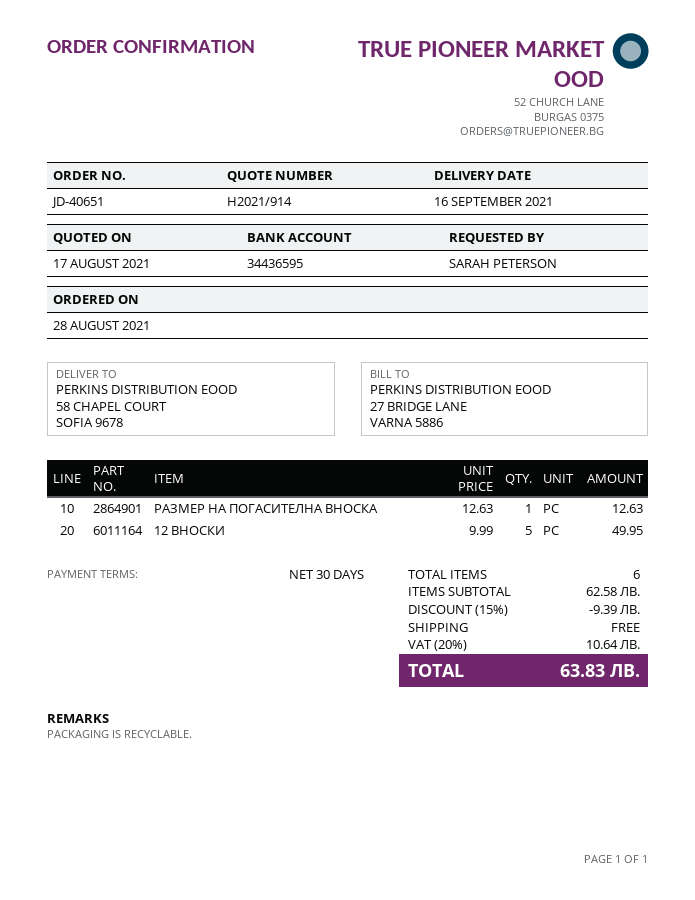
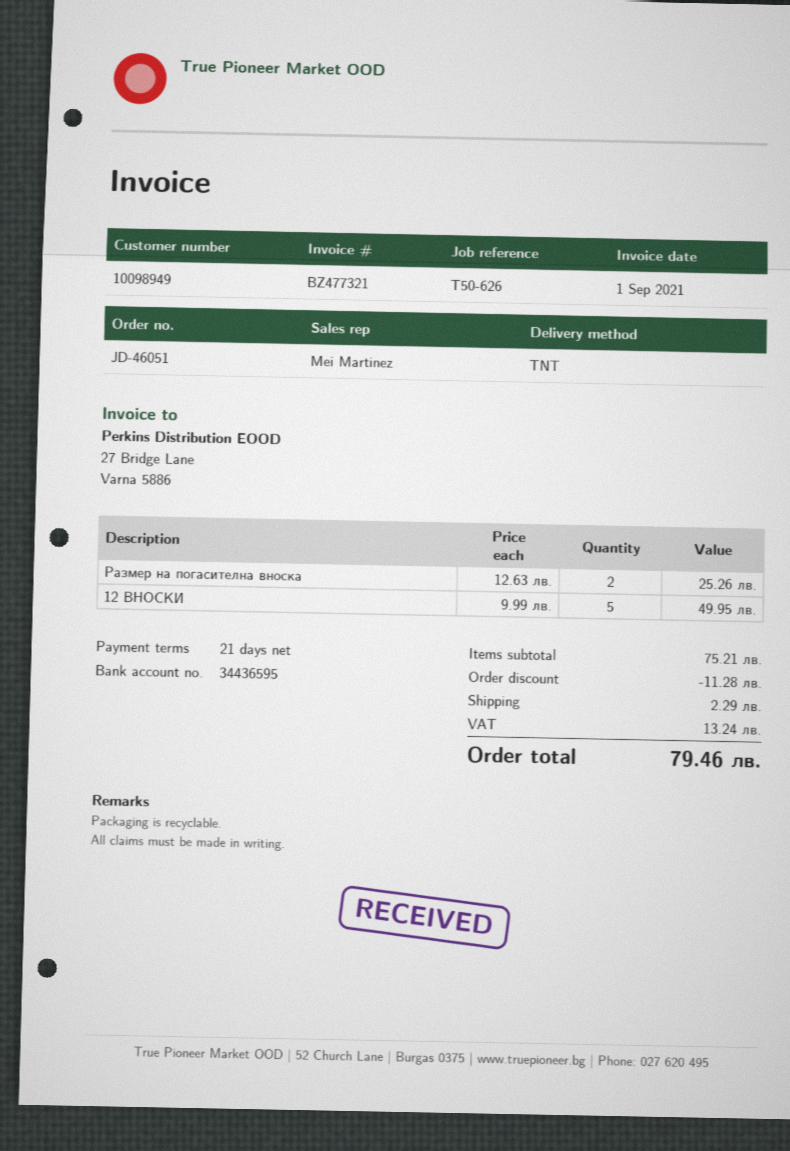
order number: JD-40651 -> JD-46051
payment terms: 30 days -> 21 days
РАЗМЕР НА ПОГАСИТЕЛНА ВНОСКА: 1 x 12.63 = 12.63 -> 2 x 12.63 = 25.26
subtotal: 62.58 -> 75.21
discount: 9.39 -> 11.28
shipping: 0.00 -> 2.29
tax: 10.64 -> 13.24
total: 63.83 -> 79.46

